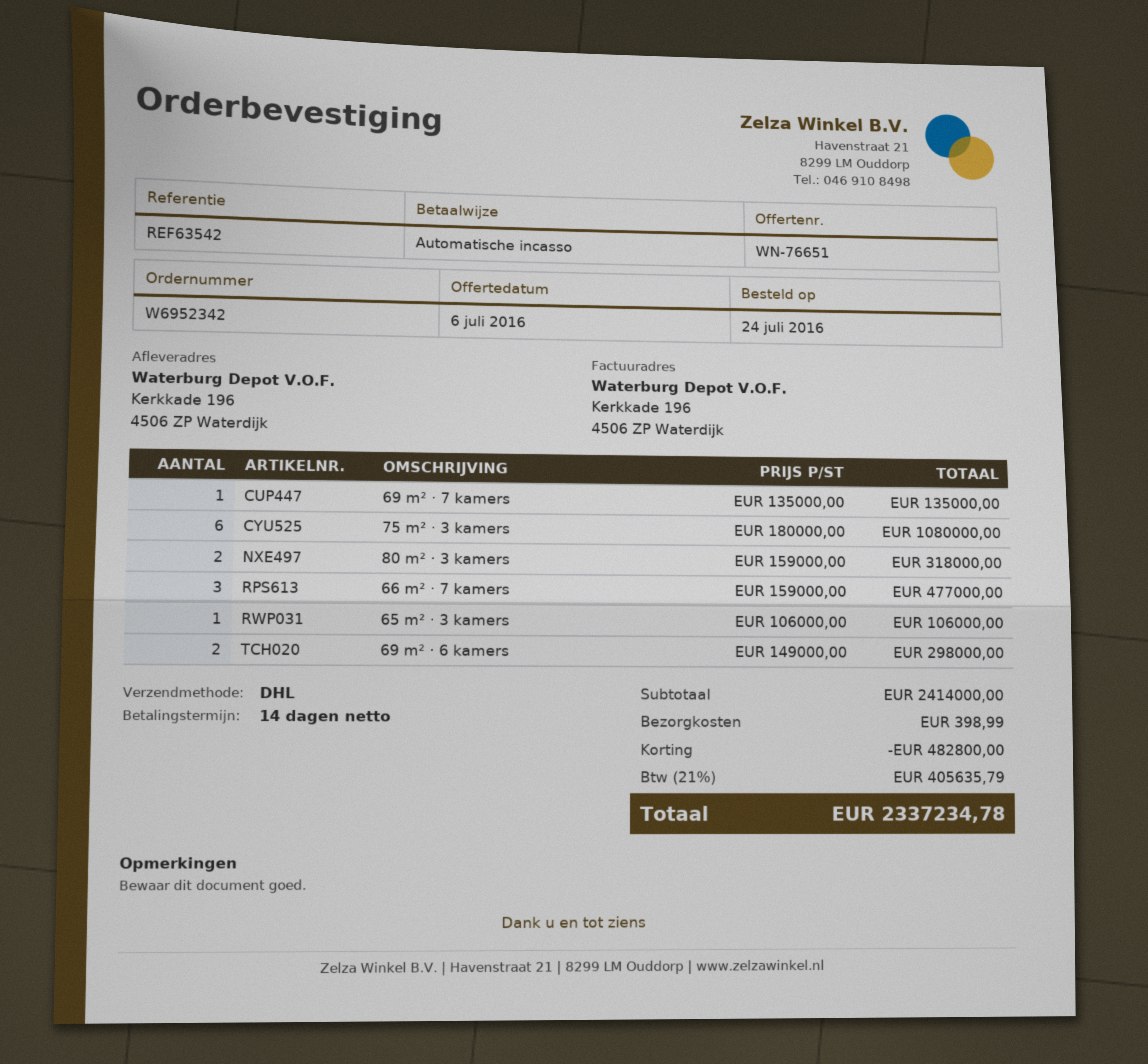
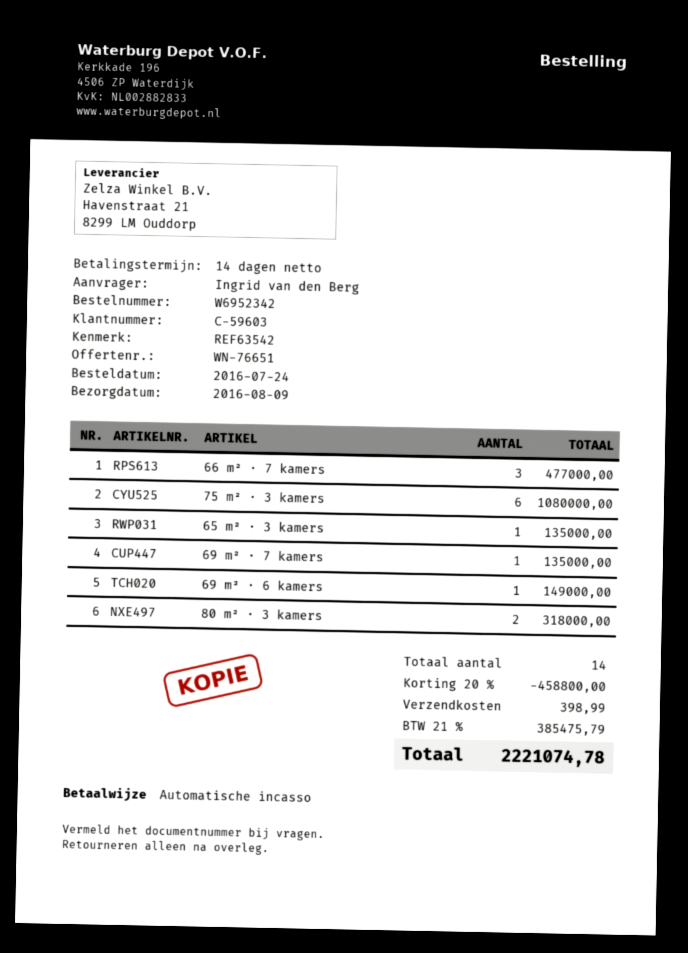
65 m² · 3 kamers: 1 for 106000.00 -> 1 for 135000.00
69 m² · 6 kamers: 2 for 298000.00 -> 1 for 149000.00
discount: 482800.00 -> 458800.00
tax: 21% = 405635.79 -> 21% = 385475.79
total: 2337234.78 -> 2221074.78

